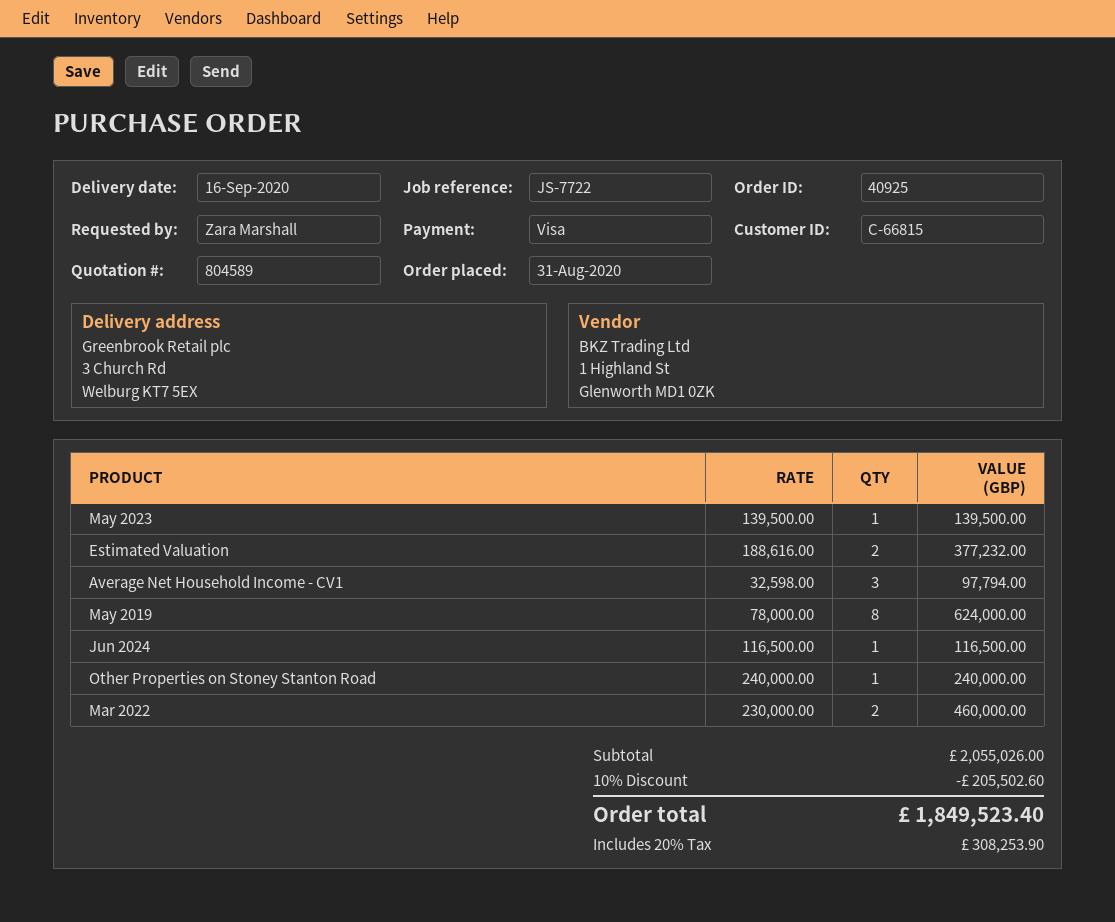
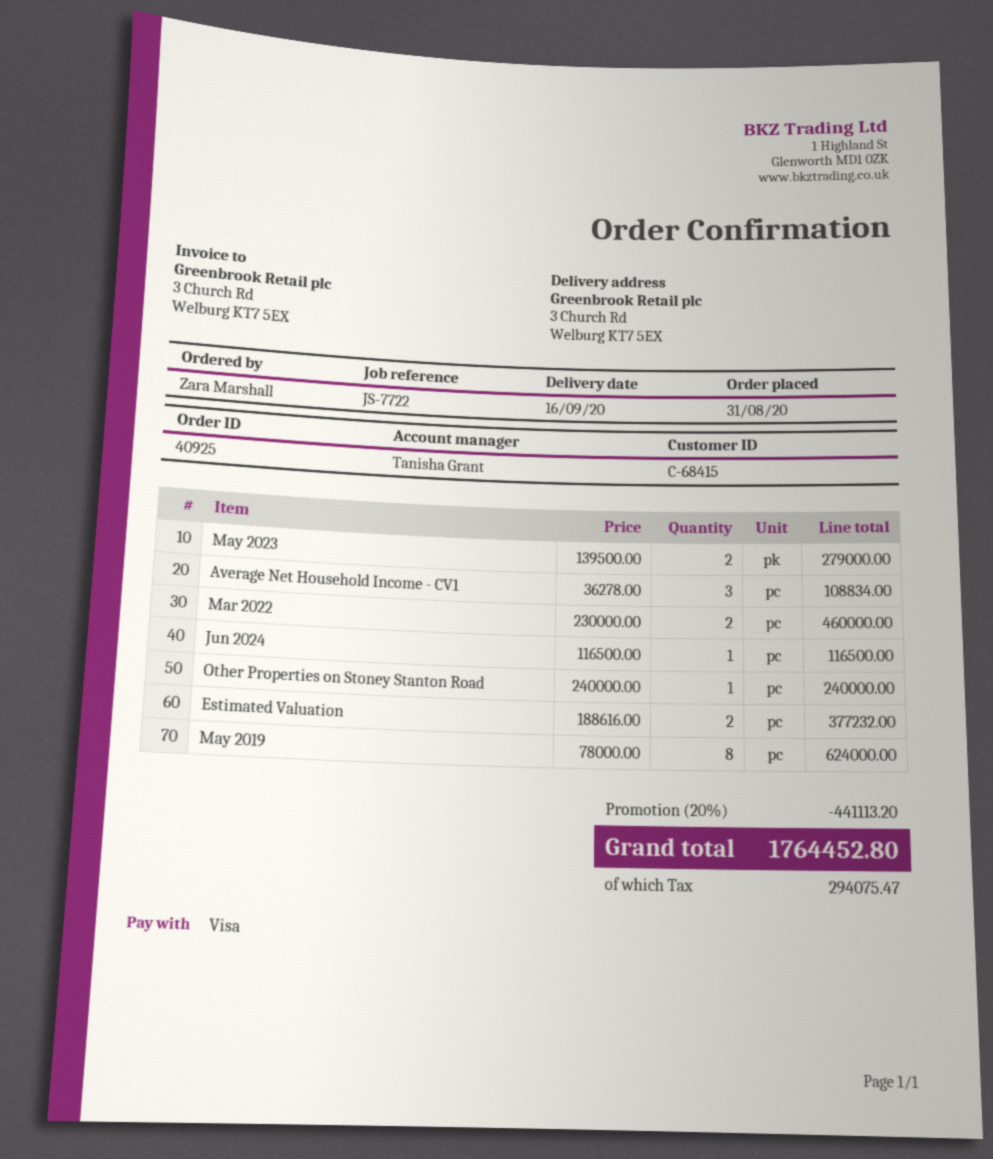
customer number: C-66815 -> C-68415
May 2023: 1 x 139500.00 = 139500.00 -> 2 x 139500.00 = 279000.00
Average Net Household Income - CV1: 3 x 32598.00 = 97794.00 -> 3 x 36278.00 = 108834.00
discount: 10% = 205502.60 -> 20% = 441113.20
tax: 308253.90 -> 294075.47
total: 1849523.40 -> 1764452.80

